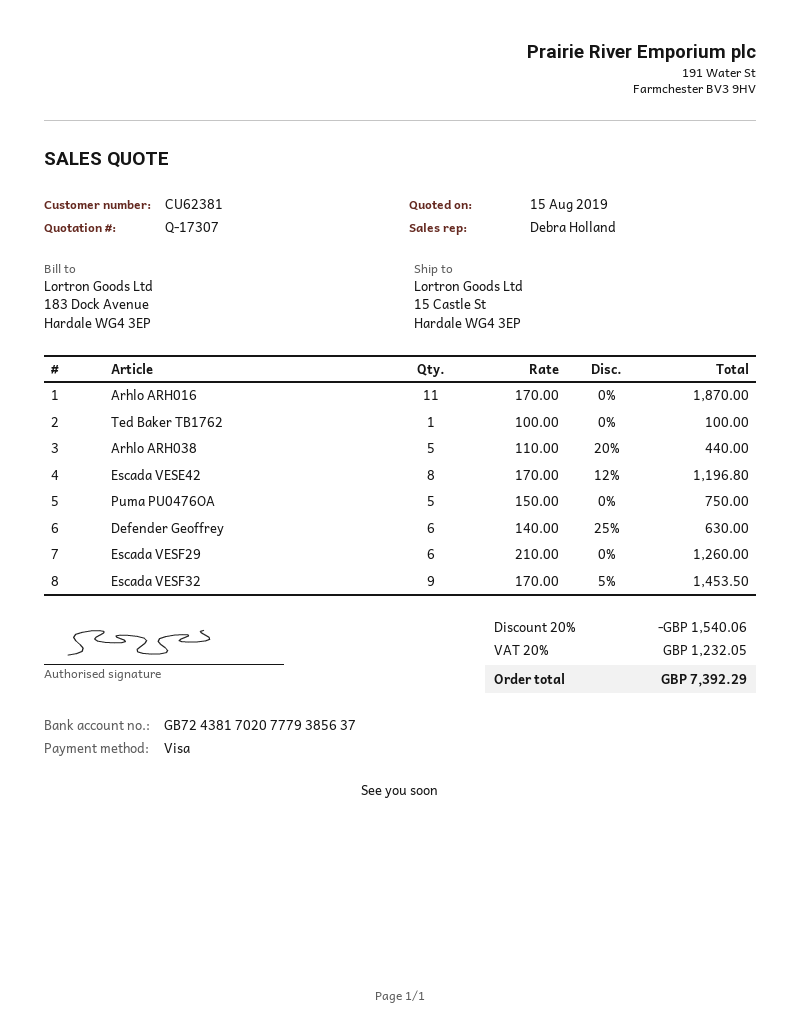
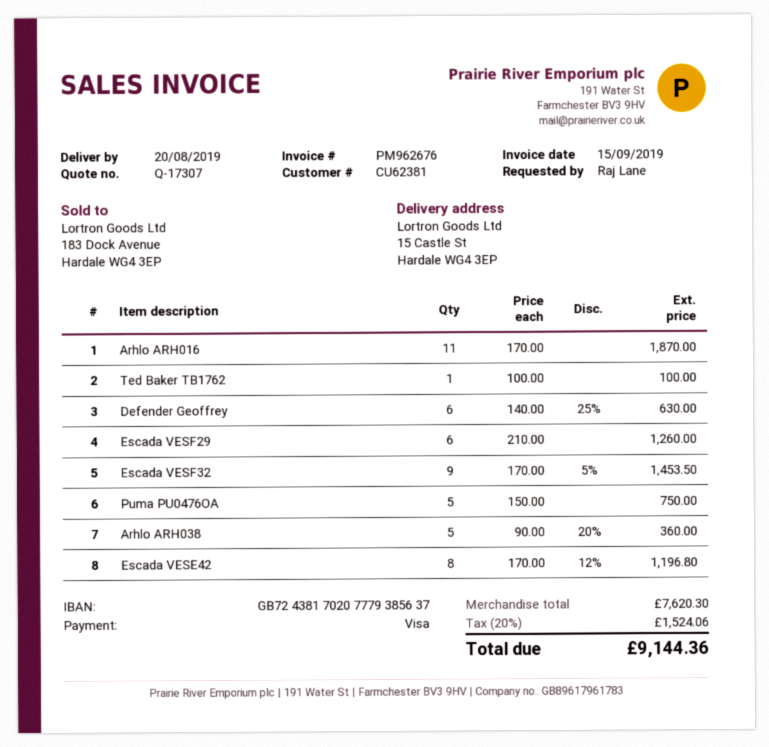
Arhlo ARH038: 5 x 110.00 - 20% = 440.00 -> 5 x 90.00 - 20% = 360.00
discount: 20% = 1540.06 -> none
tax: 20% = 1232.05 -> 20% = 1524.06
total: 7392.29 -> 9144.36

